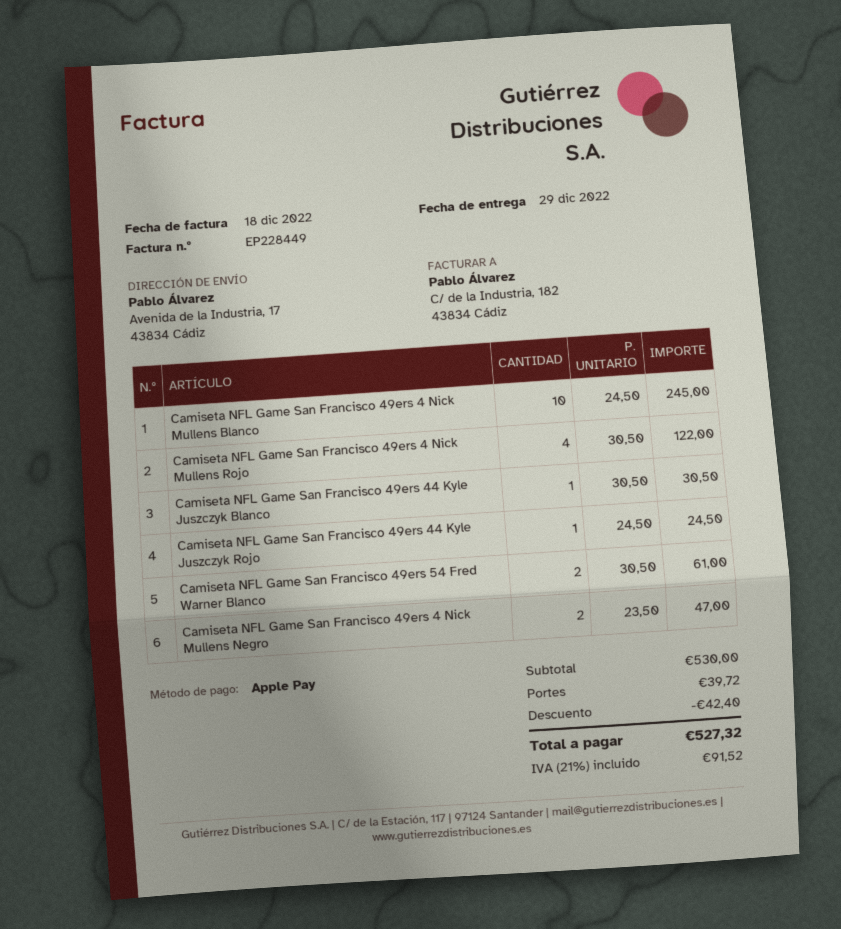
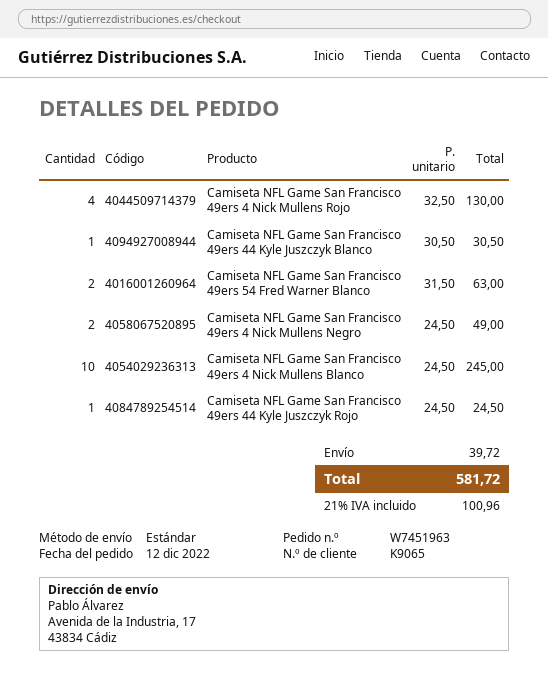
Camiseta NFL Game San Francisco 49ers 4 Nick Mullens Rojo: 4 x 30.50 = 122.00 -> 4 x 32.50 = 130.00
Camiseta NFL Game San Francisco 49ers 54 Fred Warner Blanco: 2 x 30.50 = 61.00 -> 2 x 31.50 = 63.00
Camiseta NFL Game San Francisco 49ers 4 Nick Mullens Negro: 2 x 23.50 = 47.00 -> 2 x 24.50 = 49.00
discount: 42.40 -> none
tax: 21% = 91.52 -> 21% = 100.96
total: 527.32 -> 581.72

